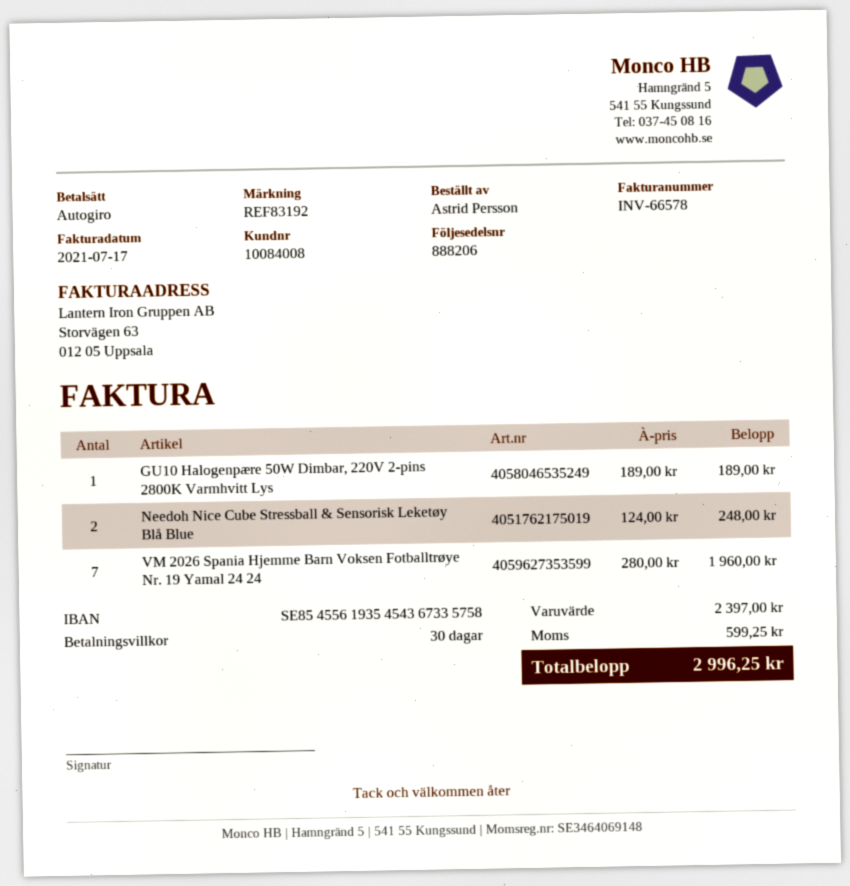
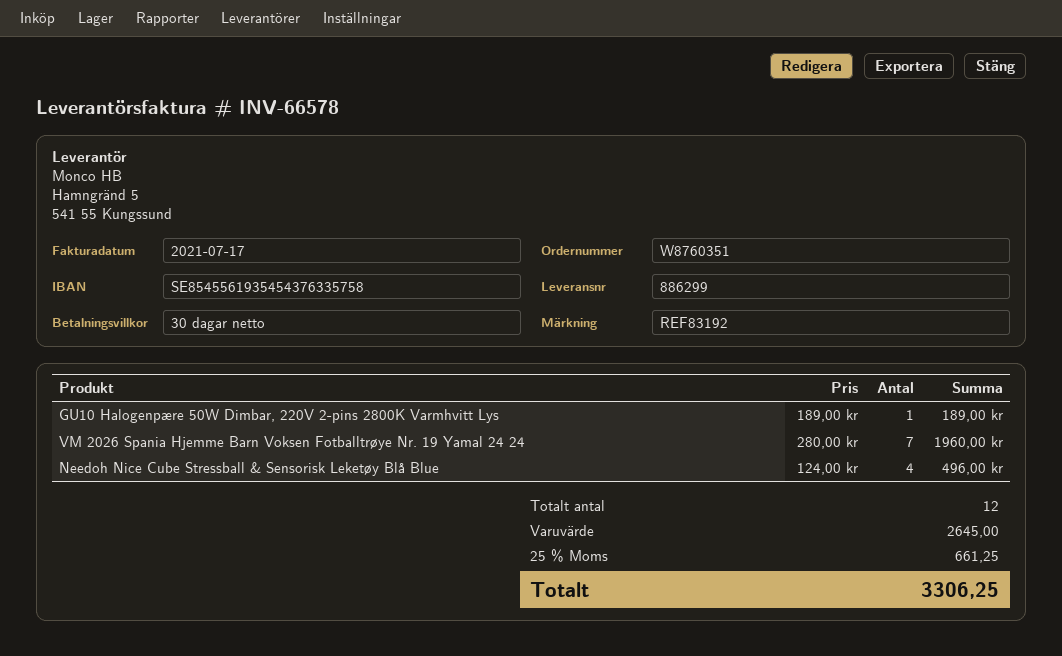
delivery note number: 888206 -> 886299
bank account: SE8545561935454367335758 -> SE8545561935454376335758
Needoh Nice Cube Stressball & Sensorisk Leketøy Blå Blue: 2 x 124.00 = 248.00 -> 4 x 124.00 = 496.00
subtotal: 2397.00 -> 2645.00
tax: 599.25 -> 661.25
total: 2996.25 -> 3306.25

